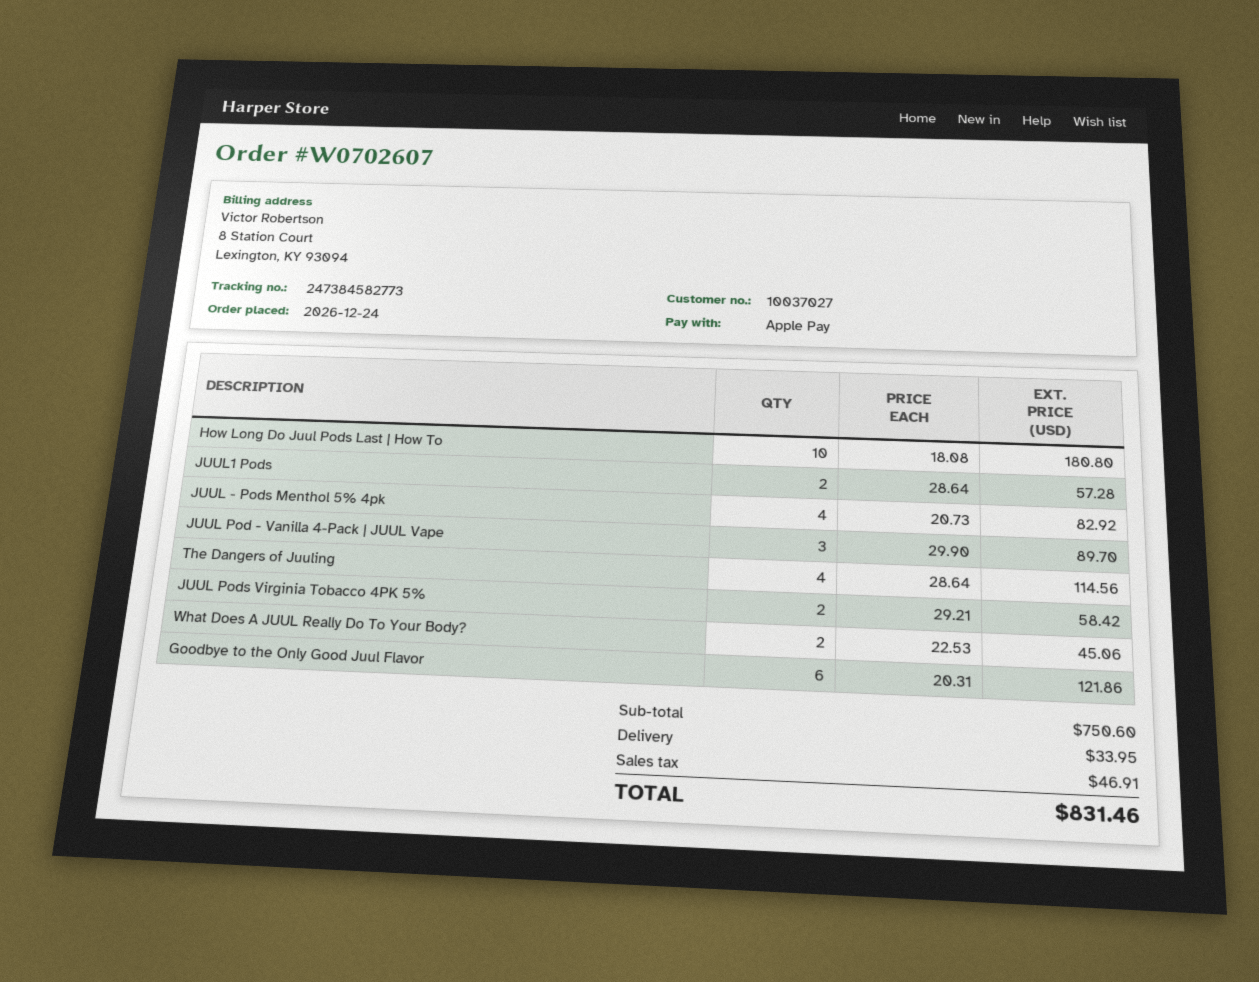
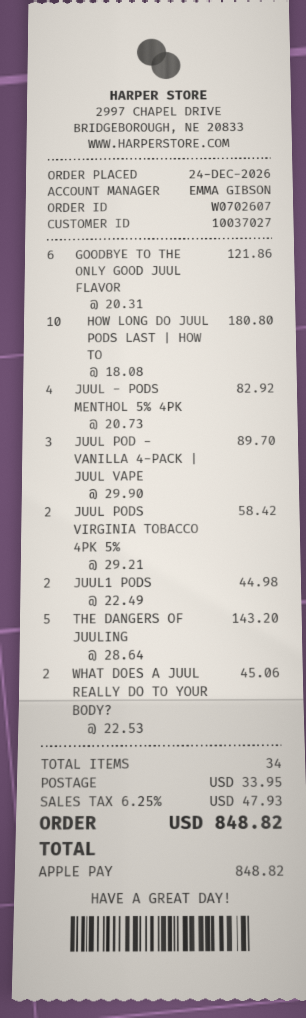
JUUL1 Pods: 2 x 28.64 = 57.28 -> 2 x 22.49 = 44.98
The Dangers of Juuling: 4 x 28.64 = 114.56 -> 5 x 28.64 = 143.20
tax: 46.91 -> 47.93
total: 831.46 -> 848.82

